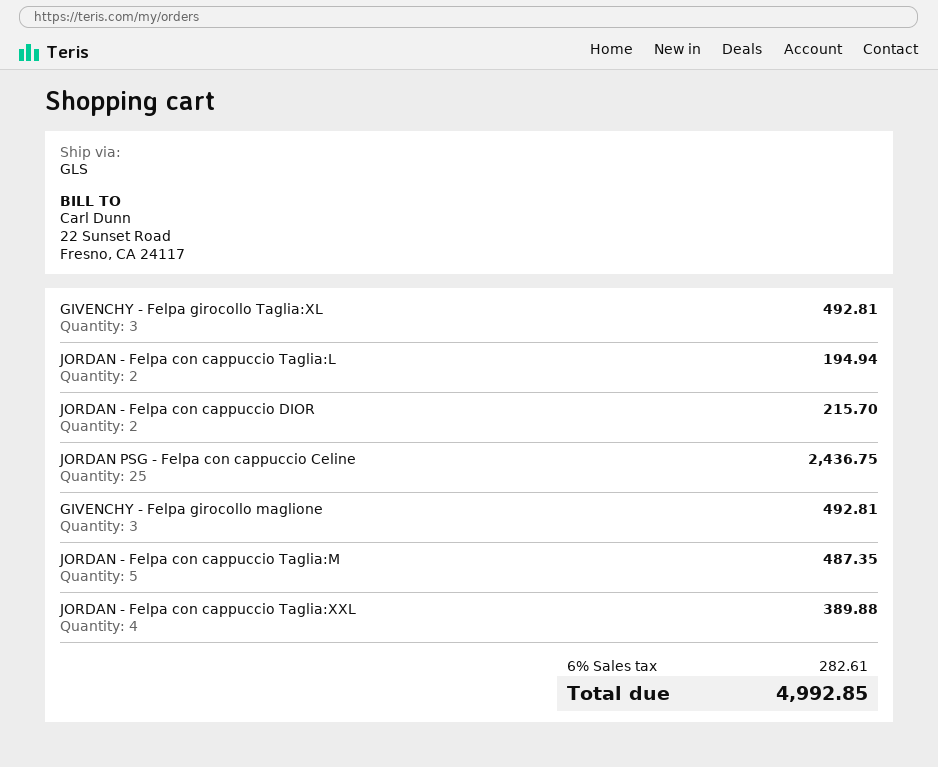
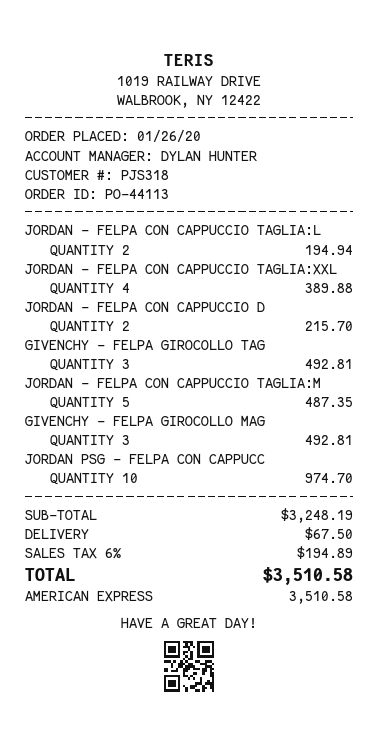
JORDAN PSG - Felpa con cappuccio Celine: 25 for 2436.75 -> 10 for 974.70
shipping: none -> 67.50
tax: 6% = 282.61 -> 6% = 194.89
total: 4992.85 -> 3510.58

